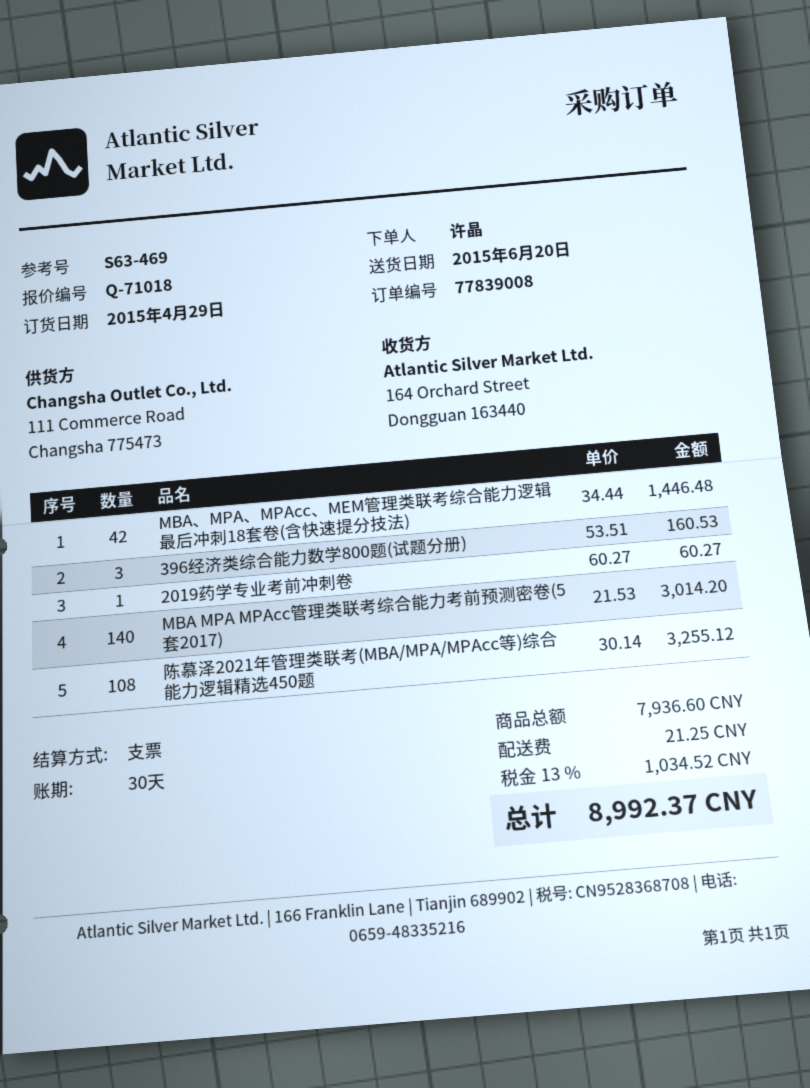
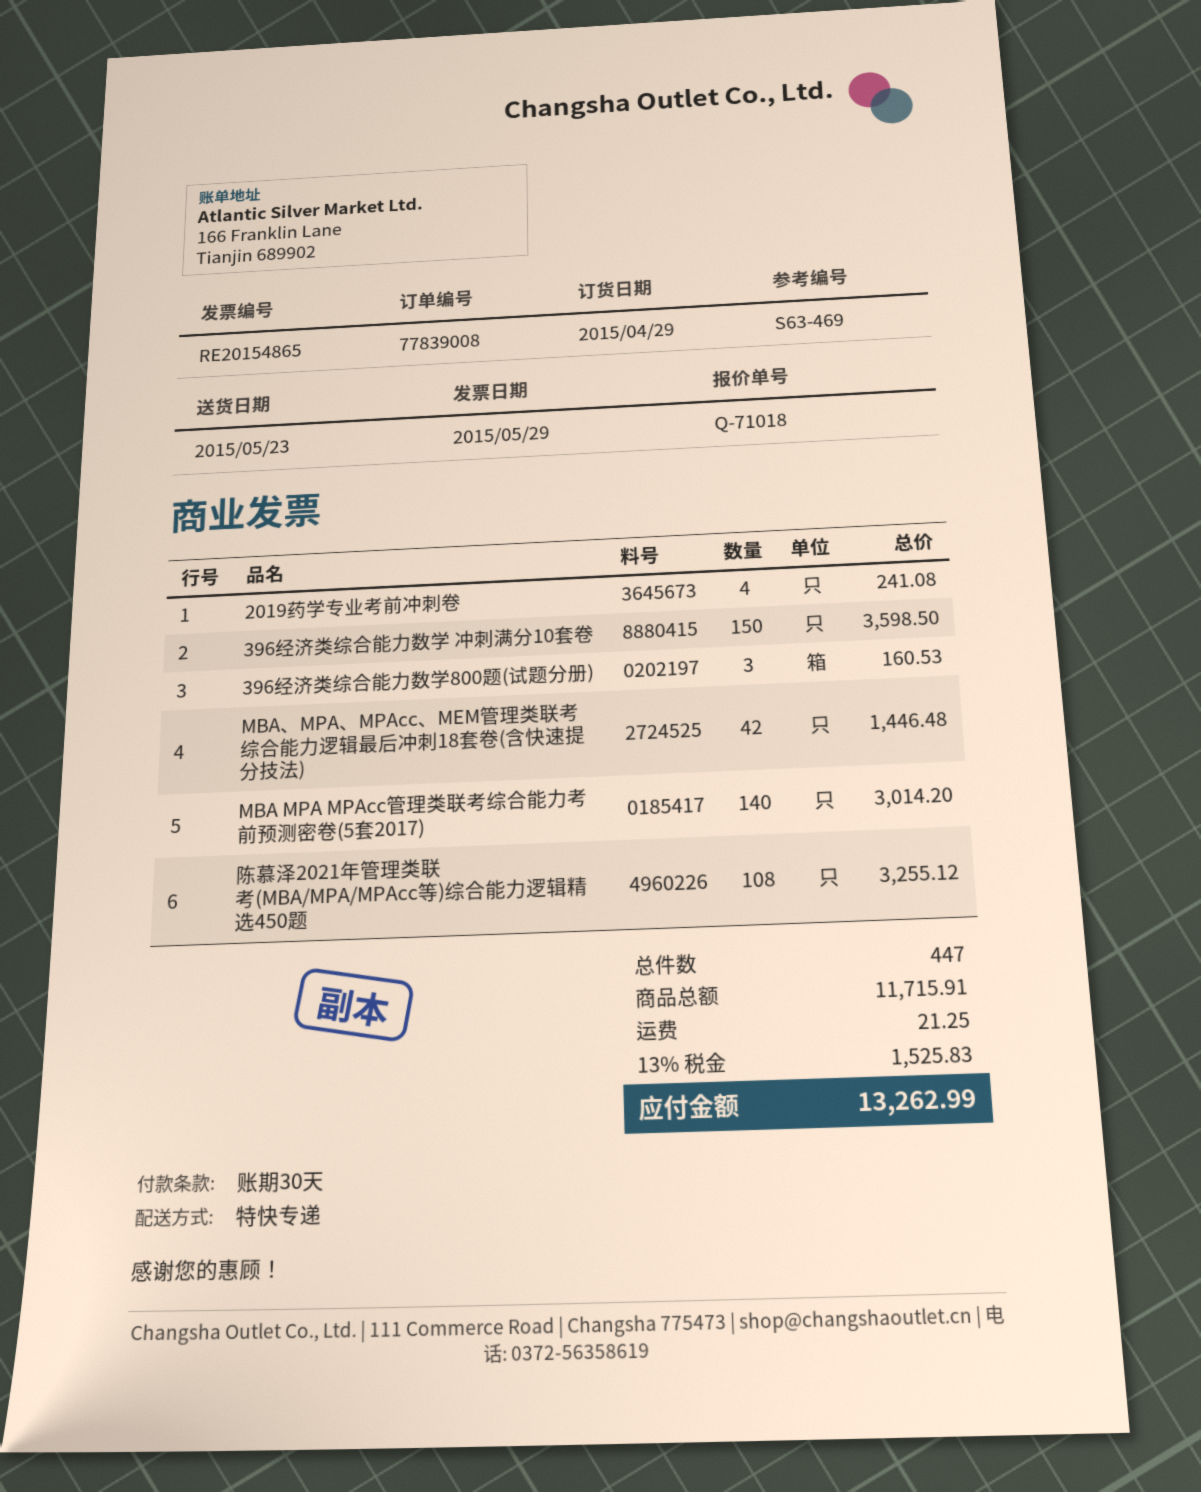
delivery date: 2015-06-20 -> 2015-05-23
2019药学专业考前冲刺卷: 1 for 60.27 -> 4 for 241.08
396经济类综合能力数学 冲刺满分10套卷: none -> 150 for 3598.50
subtotal: 7936.60 -> 11715.91
tax: 13% = 1034.52 -> 13% = 1525.83
total: 8992.37 -> 13262.99

